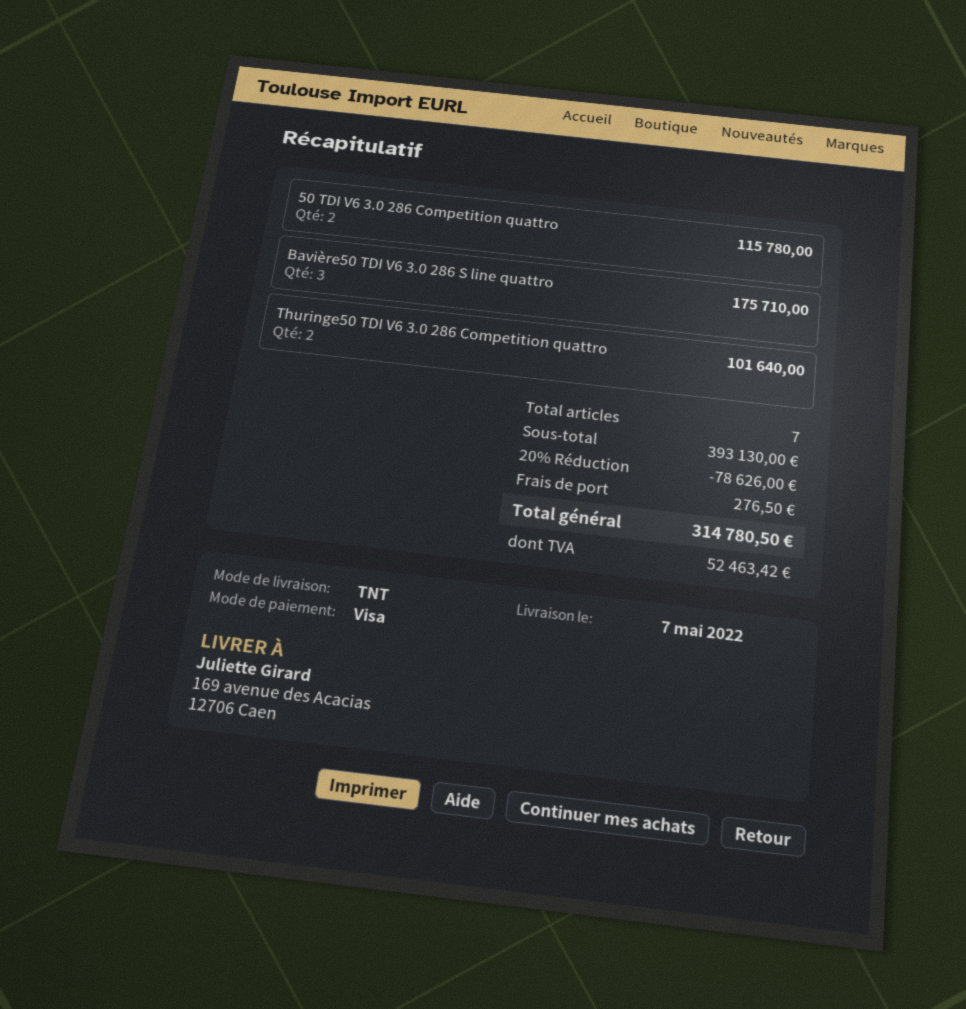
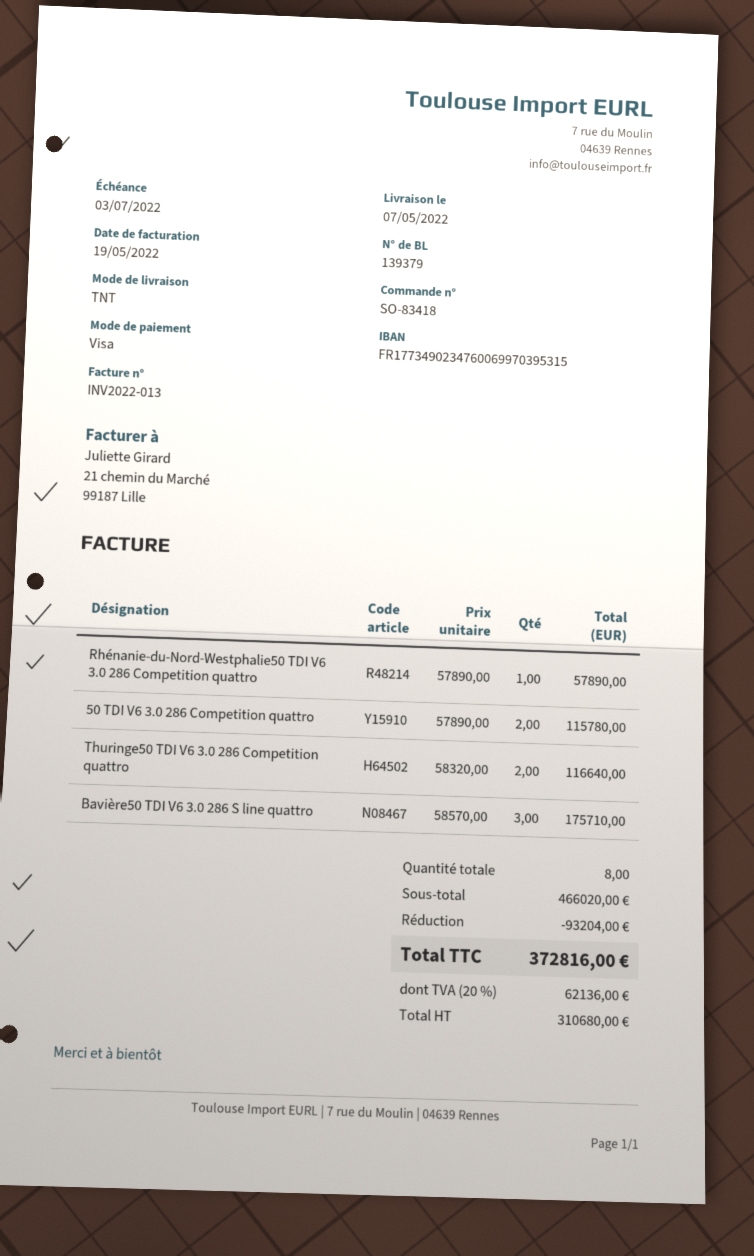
Thuringe50 TDI V6 3.0 286 Competition quattro: 2 for 101640.00 -> 2 for 116640.00
Rhénanie-du-Nord-Westphalie50 TDI V6 3.0 286 Competition quattro: none -> 1 for 57890.00
total quantity: 7 -> 8
subtotal: 393130.00 -> 466020.00
discount: 78626.00 -> 93204.00
shipping: 276.50 -> none
tax: 52463.42 -> 62136.00
total: 314780.50 -> 372816.00

